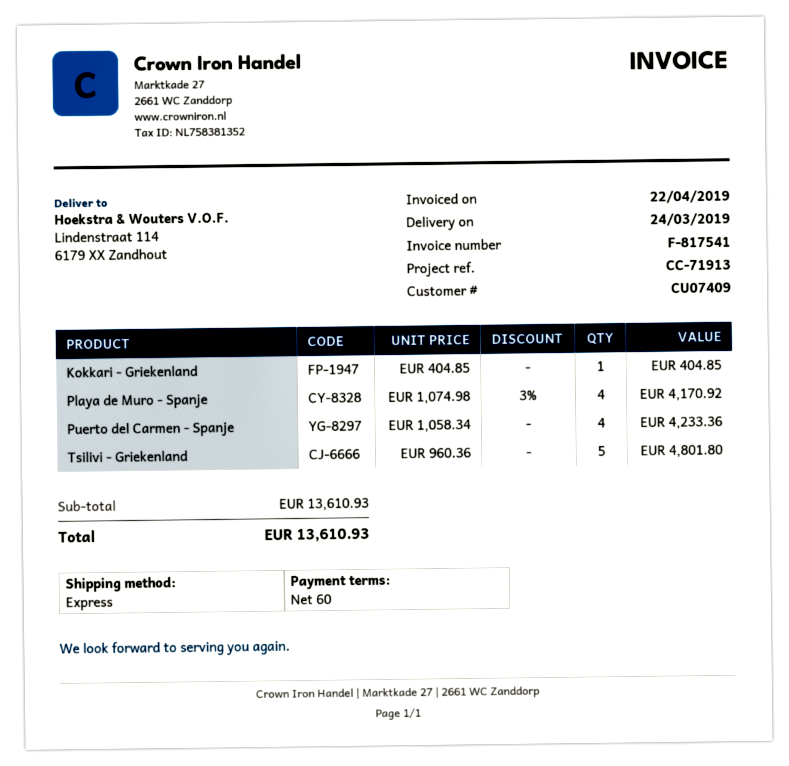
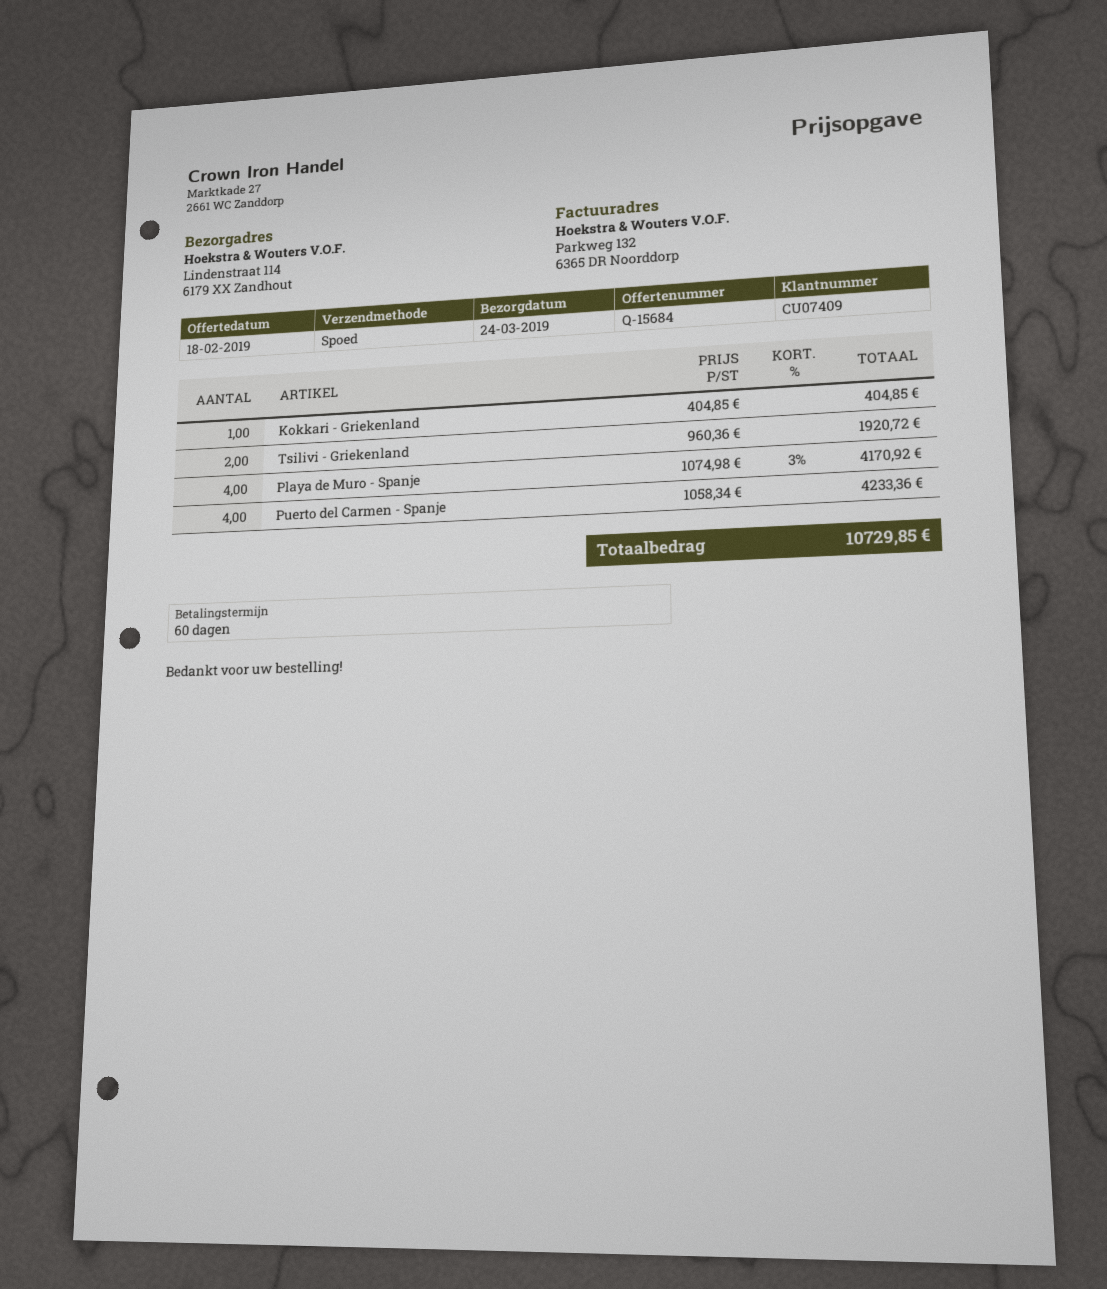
Tsilivi - Griekenland: 5 x 960.36 = 4801.80 -> 2 x 960.36 = 1920.72
total: 13610.93 -> 10729.85

